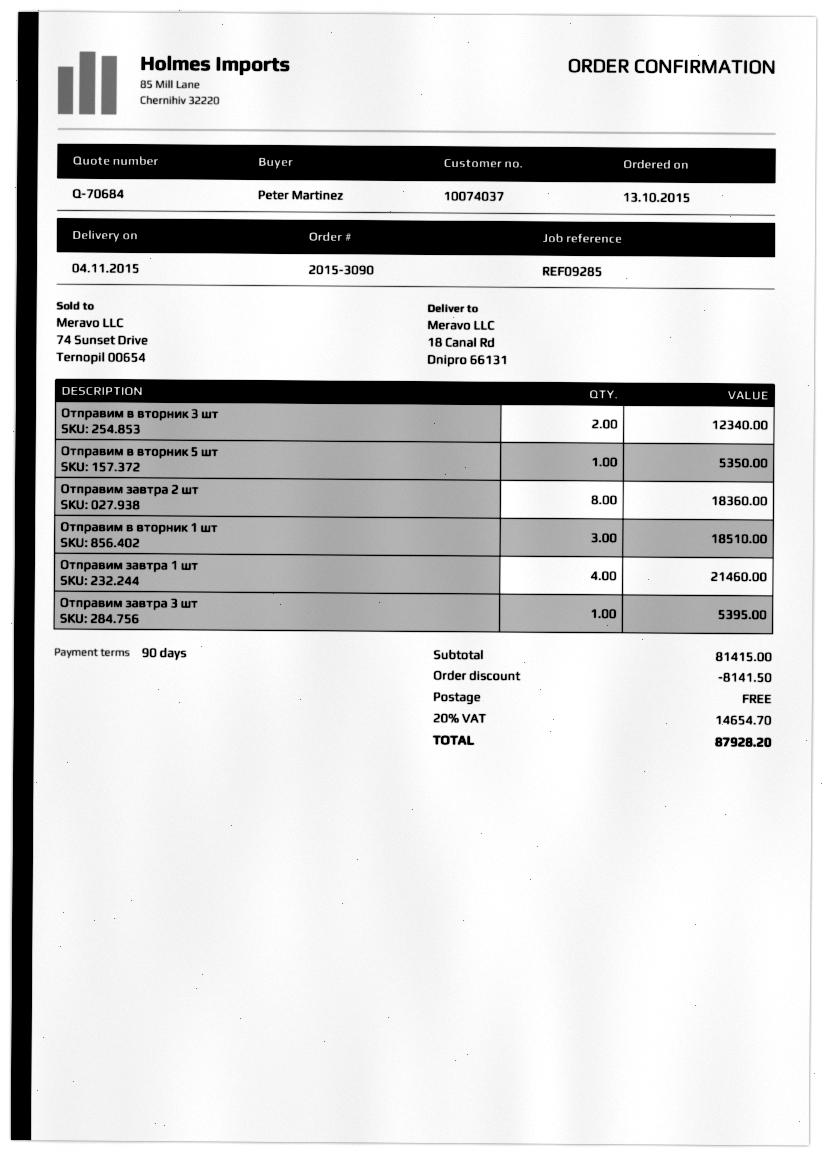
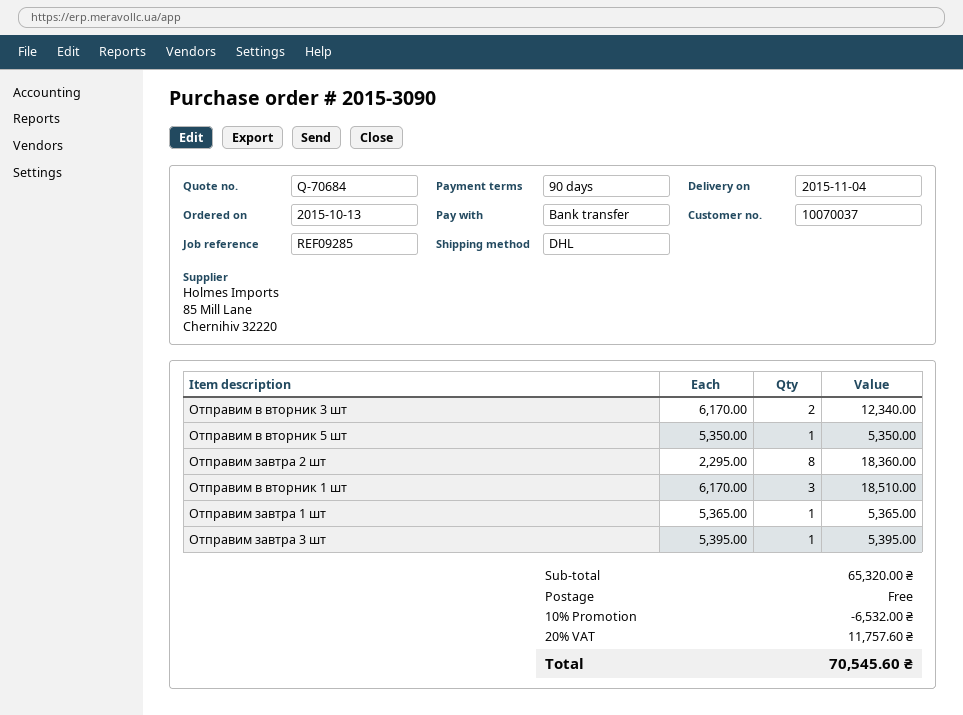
customer number: 10074037 -> 10070037
Отправим завтра 1 шт: 4 for 21460.00 -> 1 for 5365.00
subtotal: 81415.00 -> 65320.00
discount: 8141.50 -> 6532.00
tax: 20% = 14654.70 -> 20% = 11757.60
total: 87928.20 -> 70545.60

